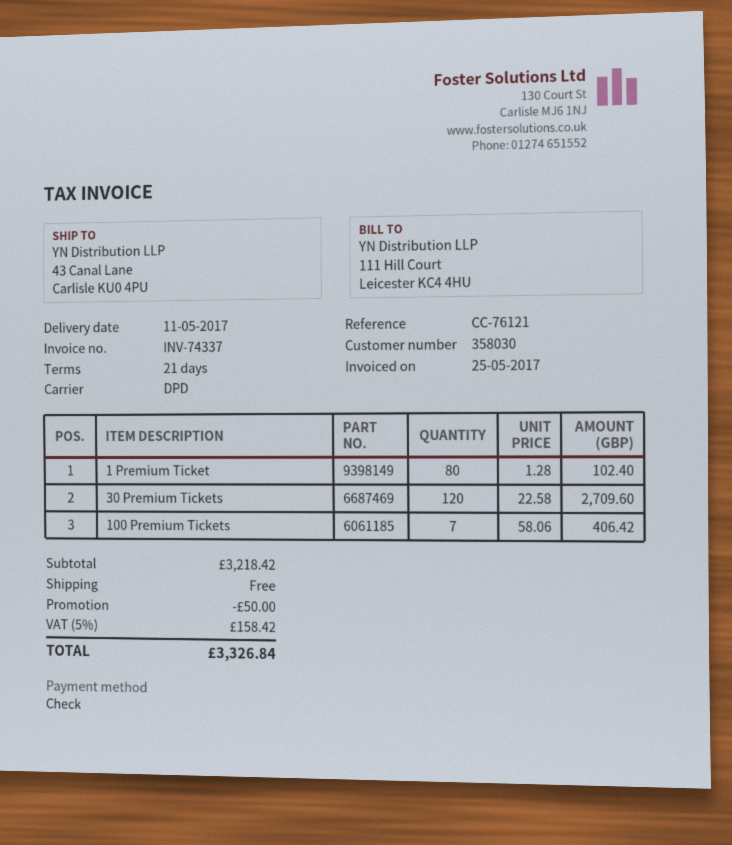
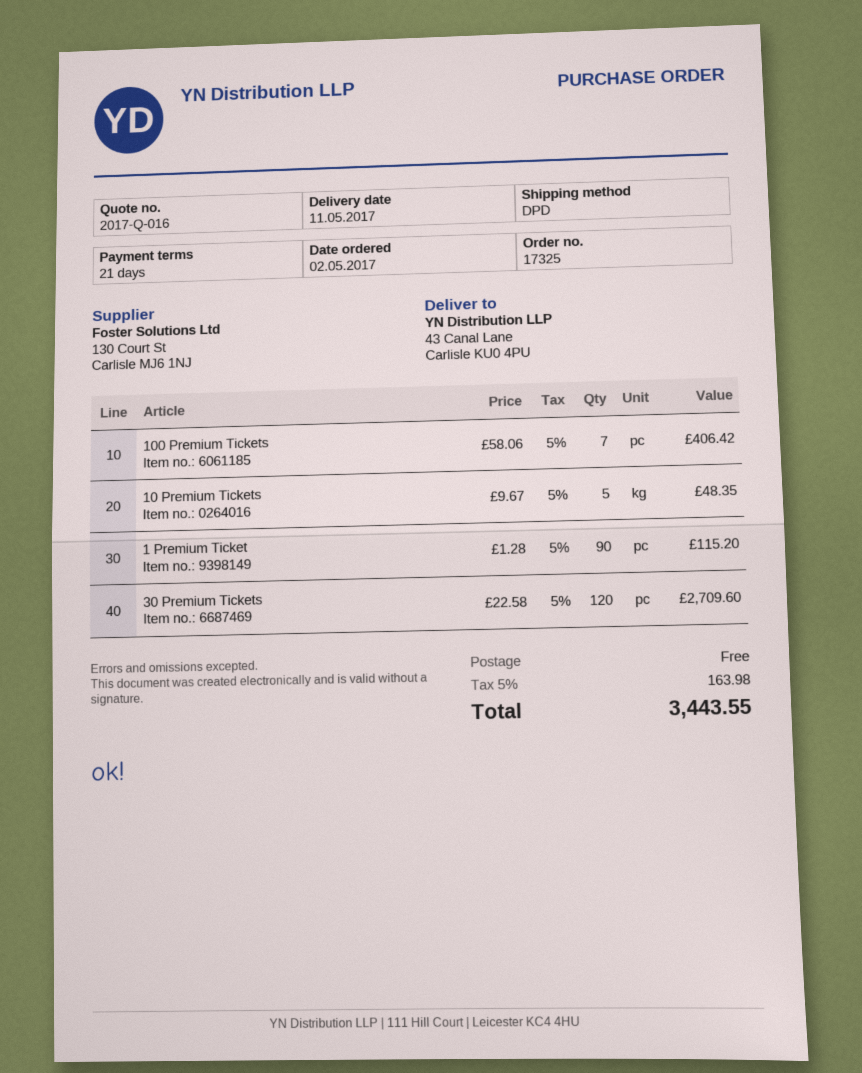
1 Premium Ticket: 80 x 1.28 = 102.40 -> 90 x 1.28 = 115.20
10 Premium Tickets: none -> 5 x 9.67 = 48.35
discount: 50.00 -> none
tax: 5% = 158.42 -> 5% = 163.98
total: 3326.84 -> 3443.55

